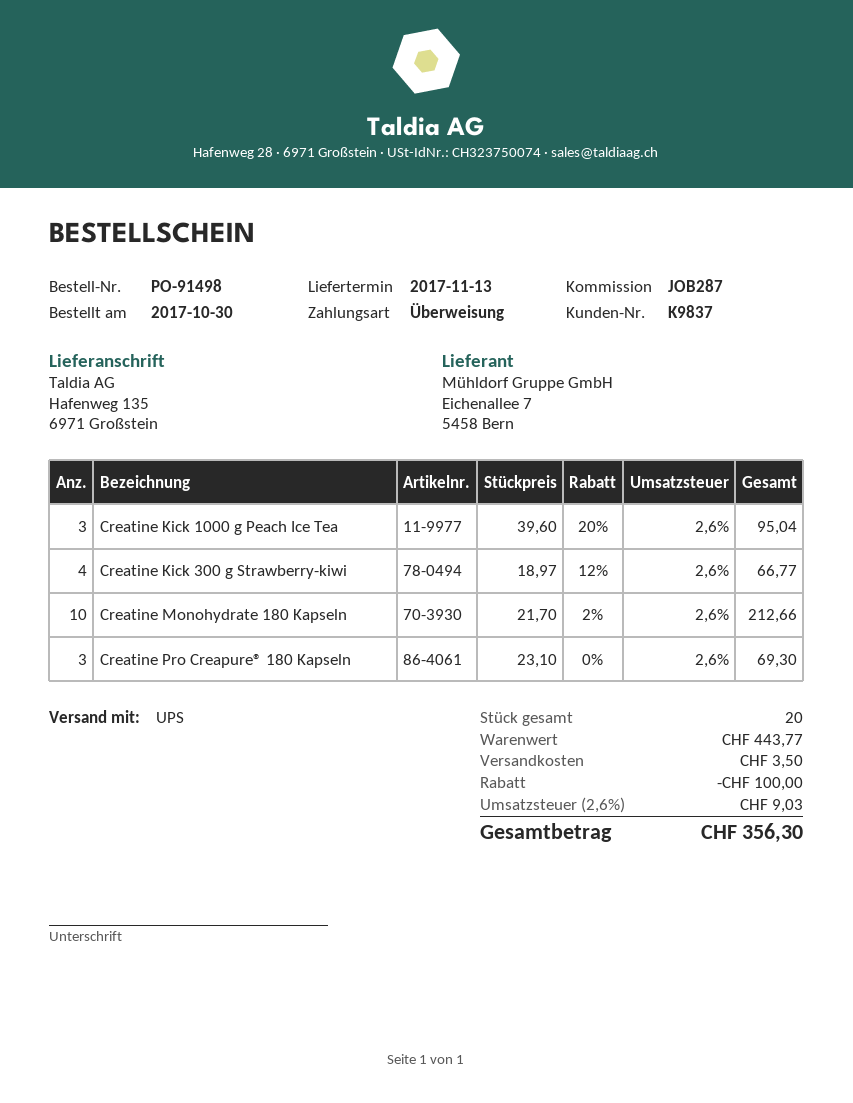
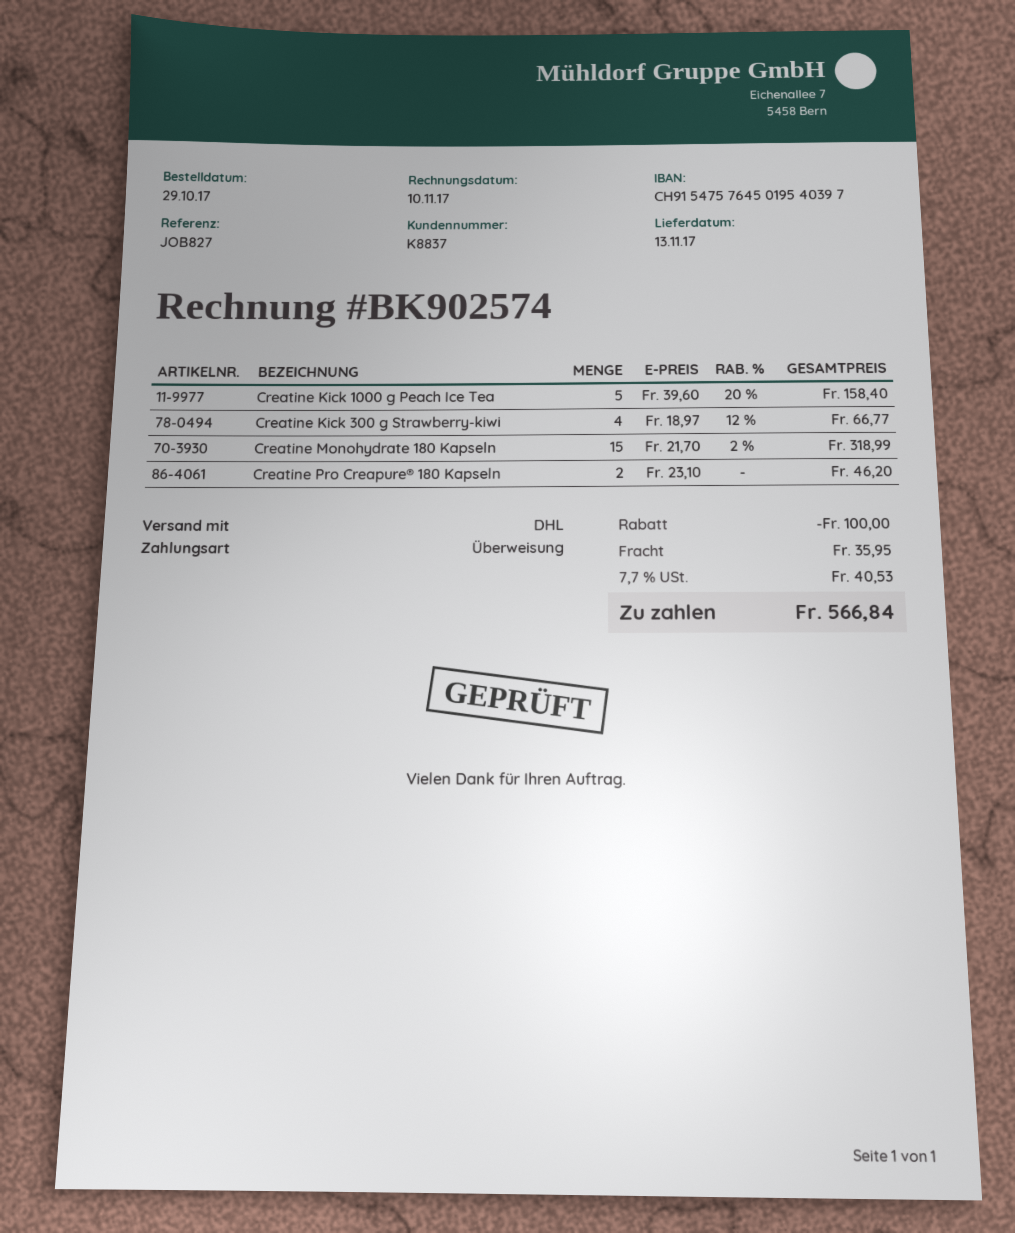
order date: 2017-10-30 -> 2017-10-29
customer number: K9837 -> K8837
reference: JOB287 -> JOB827
shipping method: UPS -> DHL
Creatine Kick 1000 g Peach Ice Tea: 3 x 39.60 - 20% = 95.04 -> 5 x 39.60 - 20% = 158.40
Creatine Monohydrate 180 Kapseln: 10 x 21.70 - 2% = 212.66 -> 15 x 21.70 - 2% = 318.99
Creatine Pro Creapure® 180 Kapseln: 3 x 23.10 = 69.30 -> 2 x 23.10 = 46.20
shipping: 3.50 -> 35.95
tax: 2.6% = 9.03 -> 7.7% = 40.53
total: 356.30 -> 566.84

